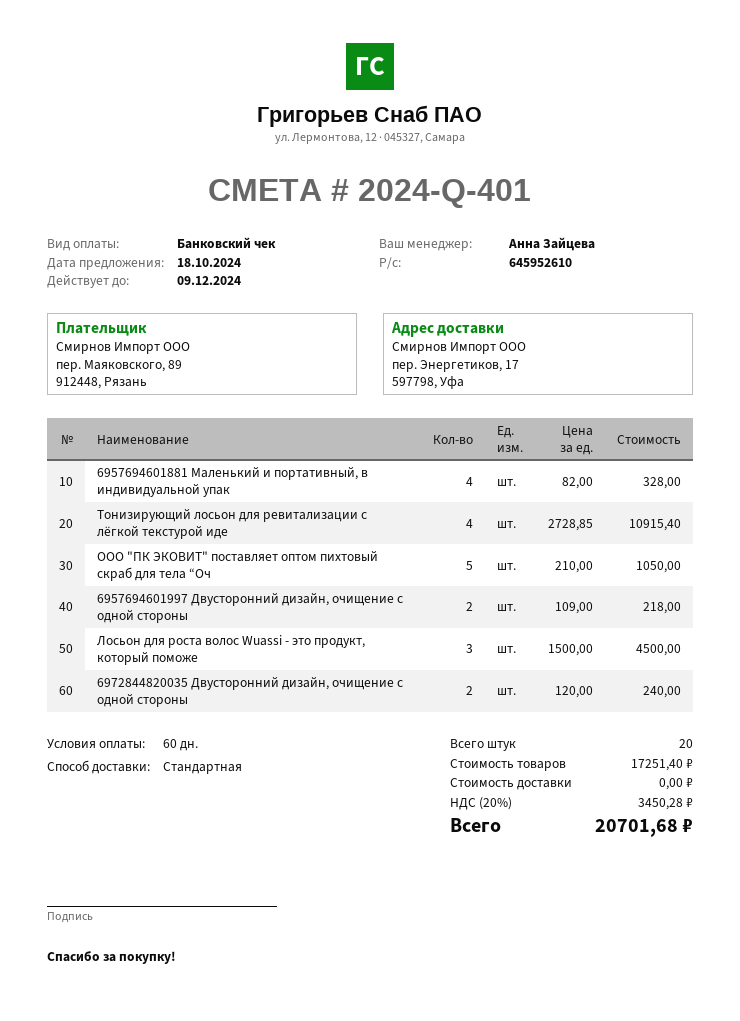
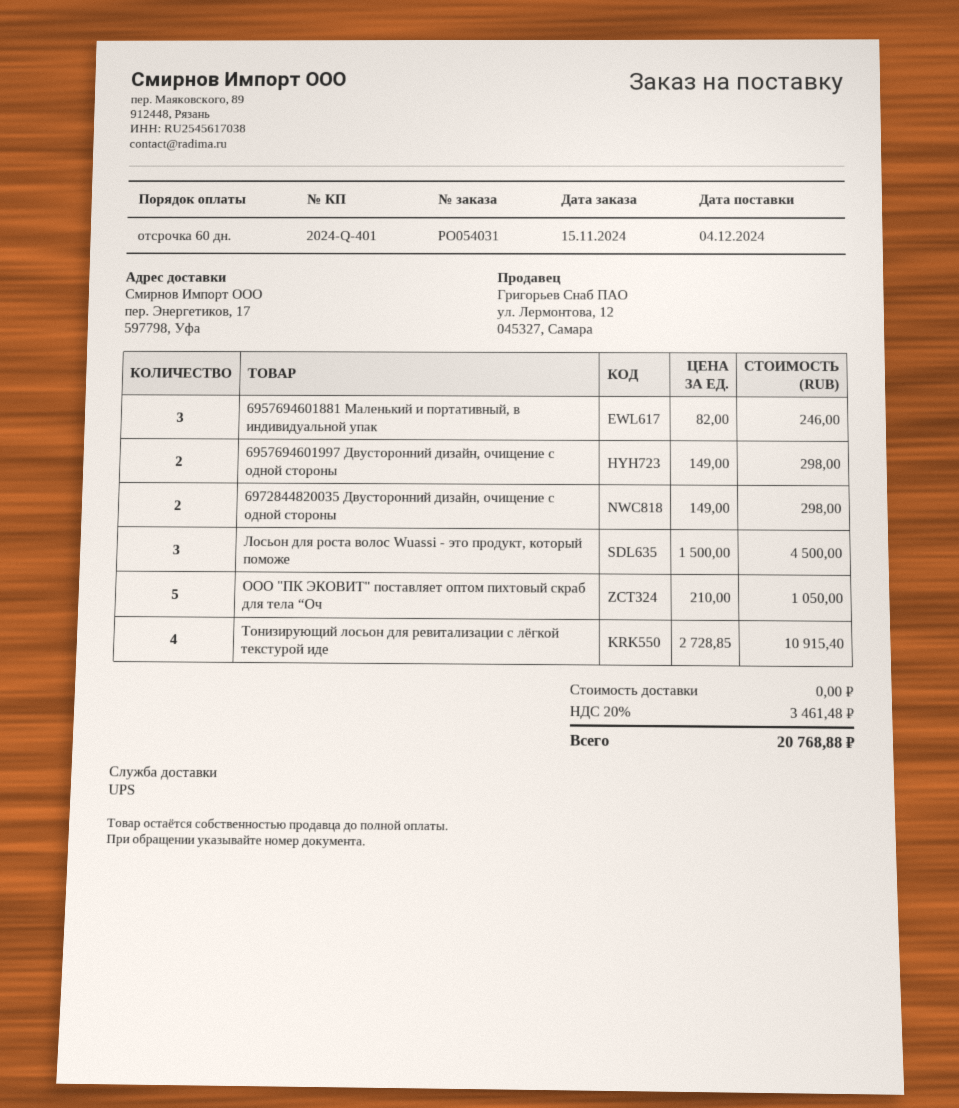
shipping method: standard -> UPS
6957694601881 Маленький и портативный, в индивидуальной упак: 4 x 82.00 = 328.00 -> 3 x 82.00 = 246.00
6957694601997 Двусторонний дизайн, очищение с одной стороны: 2 x 109.00 = 218.00 -> 2 x 149.00 = 298.00
6972844820035 Двусторонний дизайн, очищение с одной стороны: 2 x 120.00 = 240.00 -> 2 x 149.00 = 298.00
tax: 20% = 3450.28 -> 20% = 3461.48
total: 20701.68 -> 20768.88

